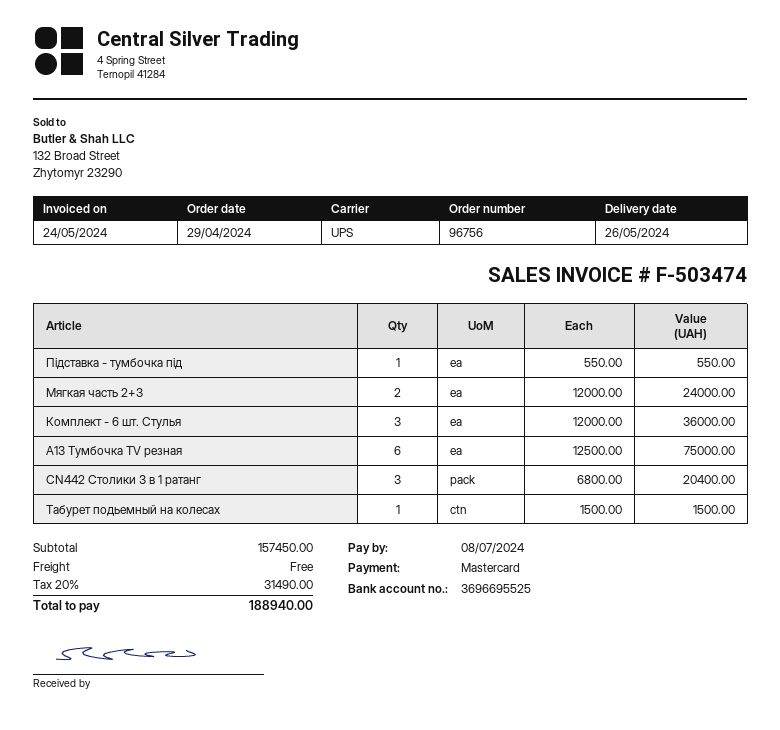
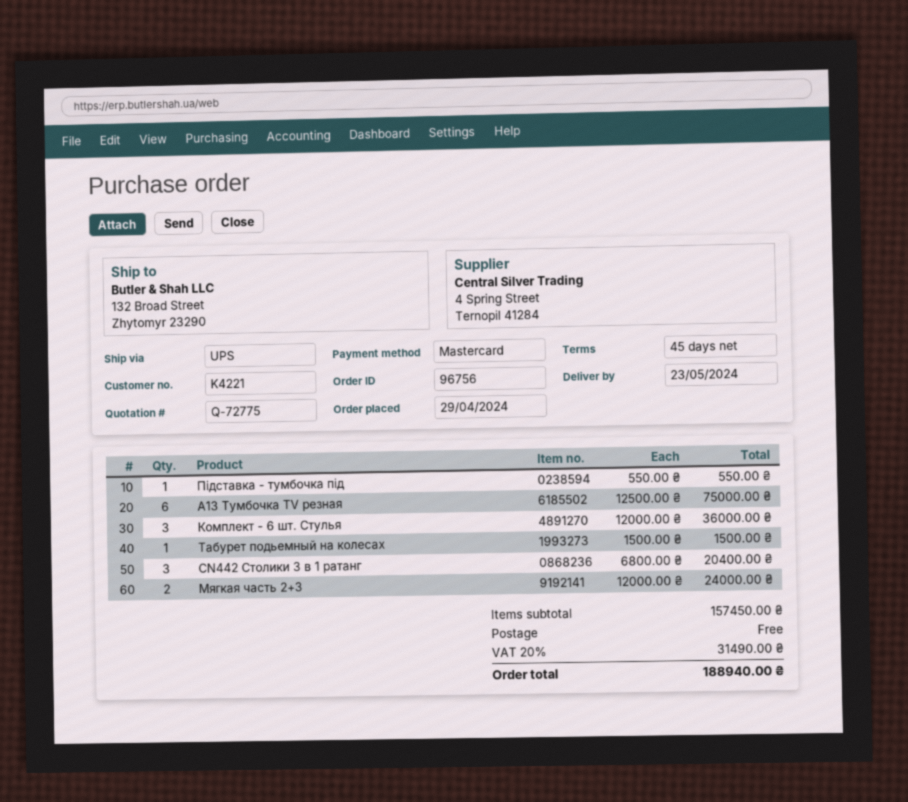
delivery date: 2024-05-26 -> 2024-05-23

